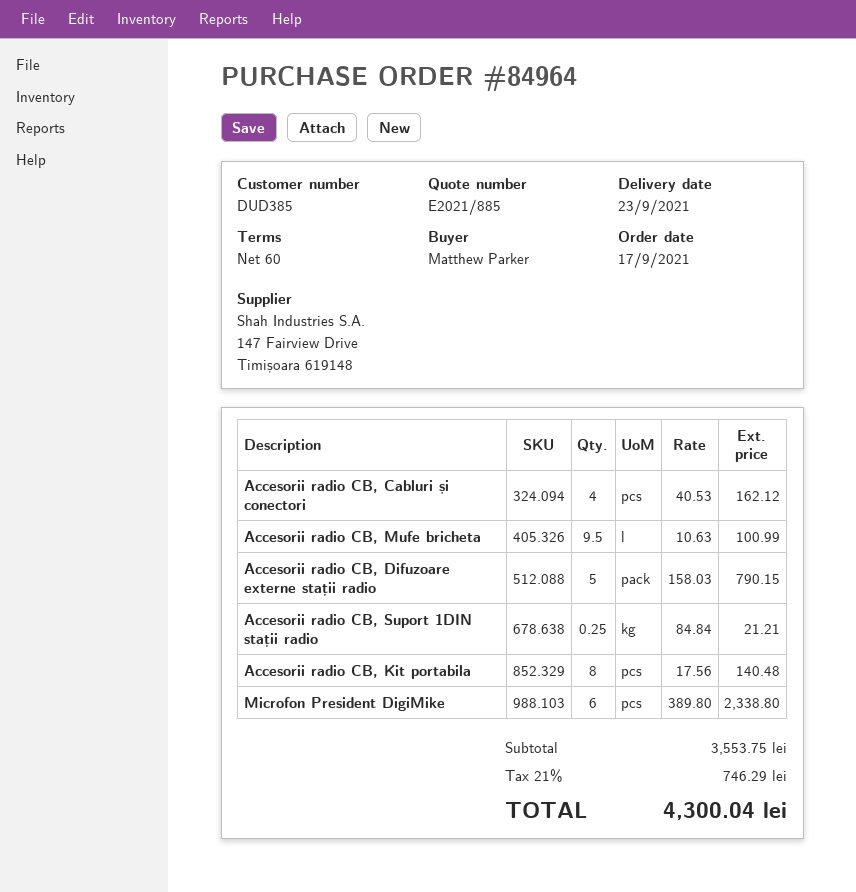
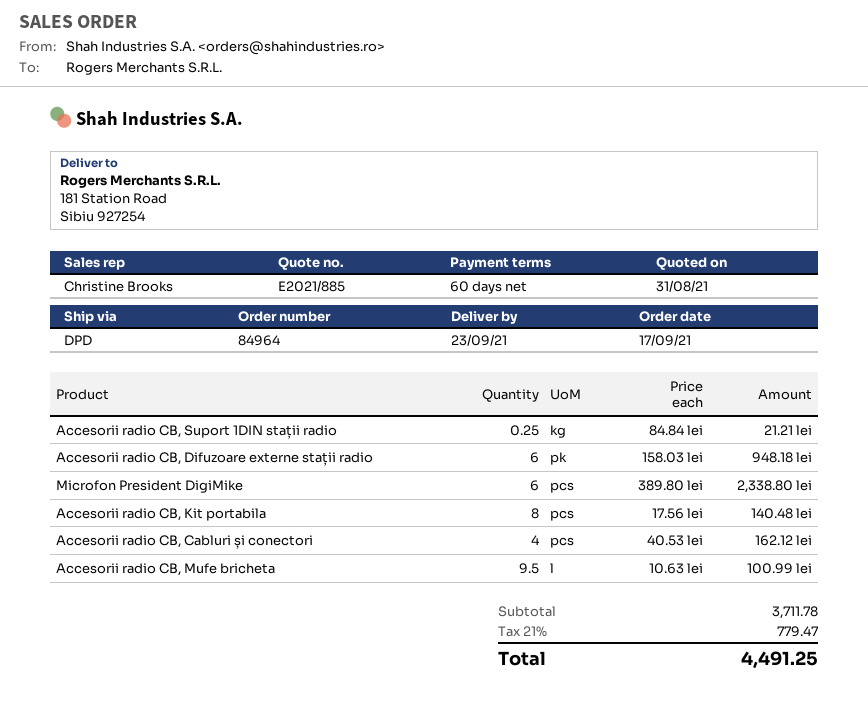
Accesorii radio CB, Difuzoare externe stații radio: 5 x 158.03 = 790.15 -> 6 x 158.03 = 948.18
subtotal: 3553.75 -> 3711.78
tax: 21% = 746.29 -> 21% = 779.47
total: 4300.04 -> 4491.25

